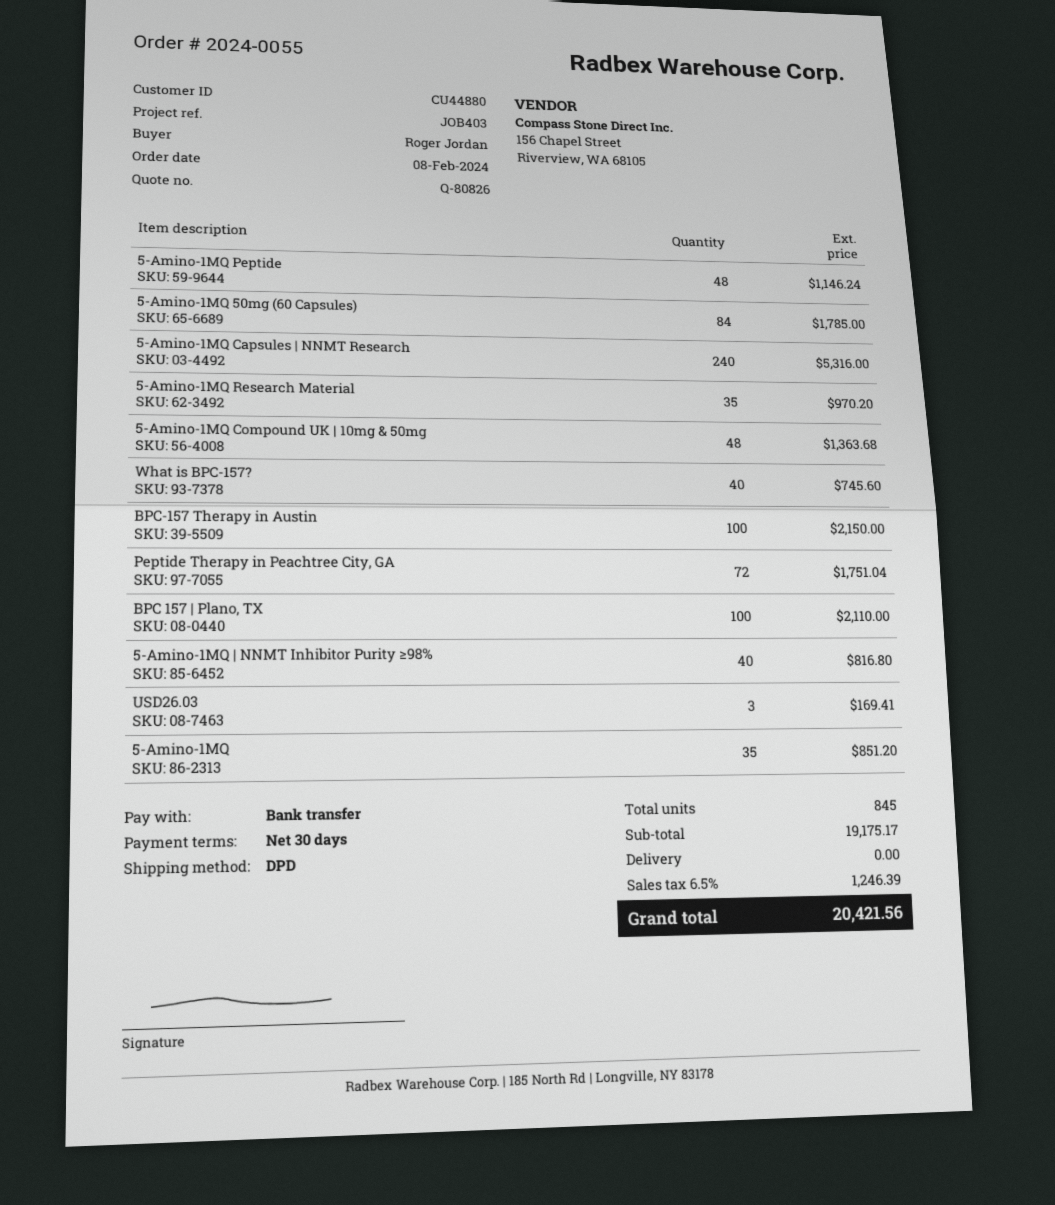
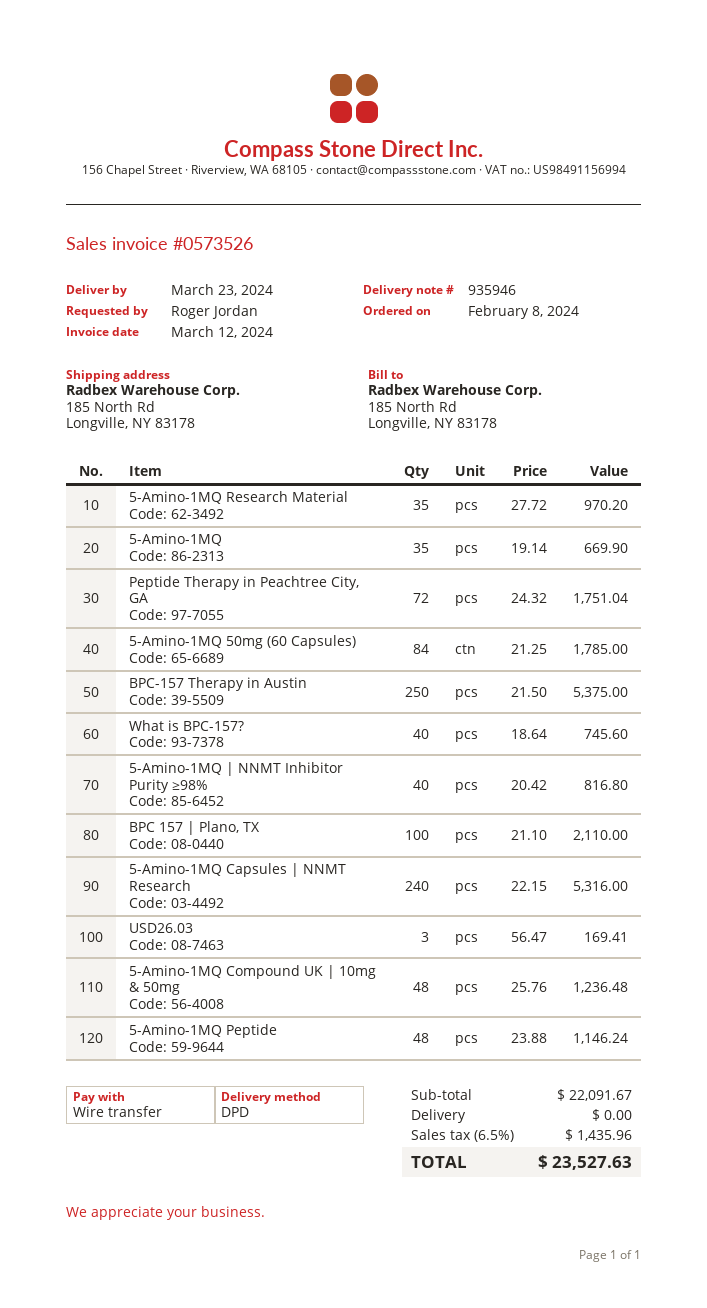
5-Amino-1MQ Compound UK | 10mg & 50mg: 48 for 1363.68 -> 48 for 1236.48
BPC-157 Therapy in Austin: 100 for 2150.00 -> 250 for 5375.00
5-Amino-1MQ: 35 for 851.20 -> 35 for 669.90
subtotal: 19175.17 -> 22091.67
tax: 6.5% = 1246.39 -> 6.5% = 1435.96
total: 20421.56 -> 23527.63

